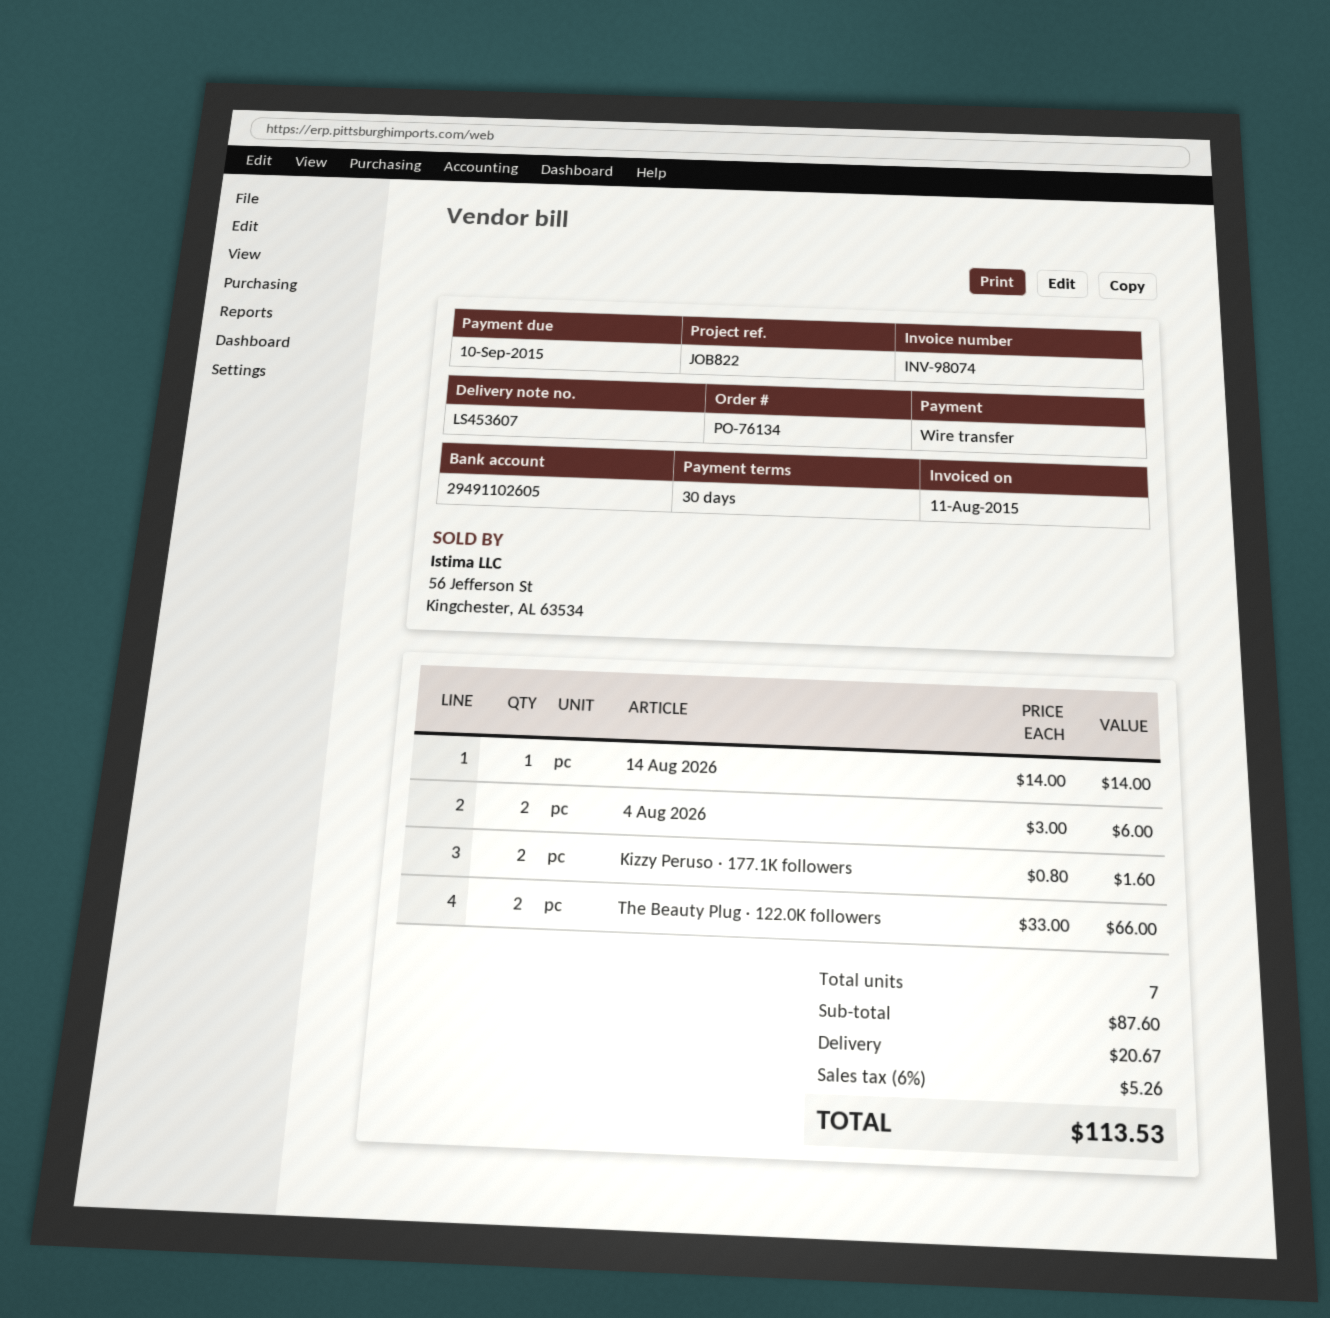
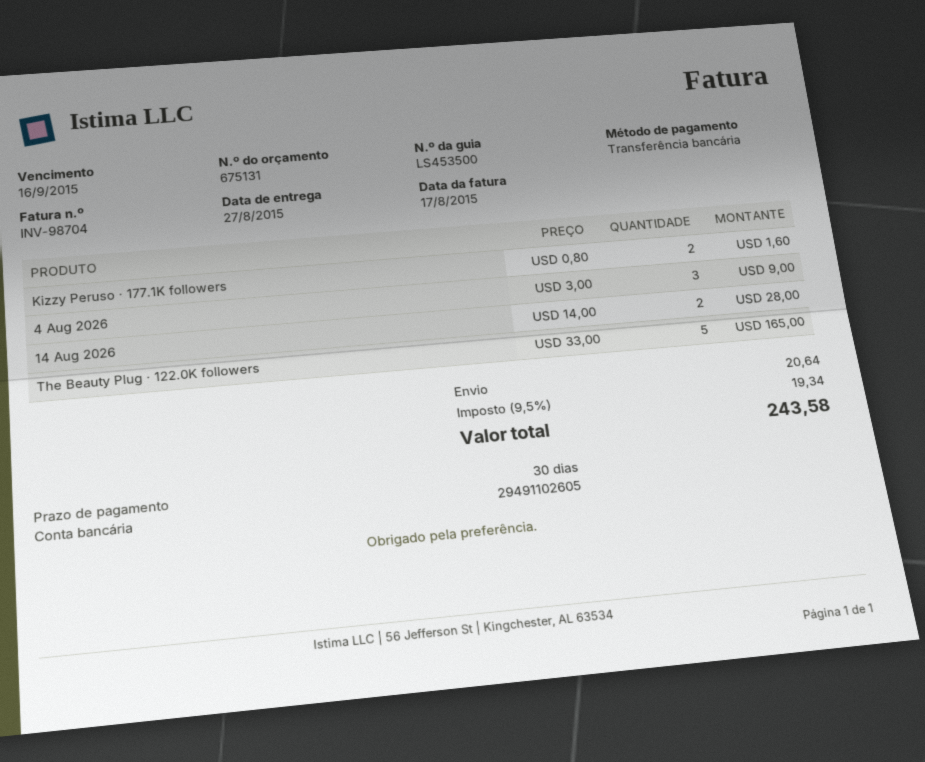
delivery note number: LS453607 -> LS453500
invoice number: INV-98074 -> INV-98704
invoice date: 2015-08-11 -> 2015-08-17
due date: 2015-09-10 -> 2015-09-16
14 Aug 2026: 1 x 14.00 = 14.00 -> 2 x 14.00 = 28.00
4 Aug 2026: 2 x 3.00 = 6.00 -> 3 x 3.00 = 9.00
The Beauty Plug · 122.0K followers: 2 x 33.00 = 66.00 -> 5 x 33.00 = 165.00
shipping: 20.67 -> 20.64
tax: 6% = 5.26 -> 9.5% = 19.34
total: 113.53 -> 243.58

